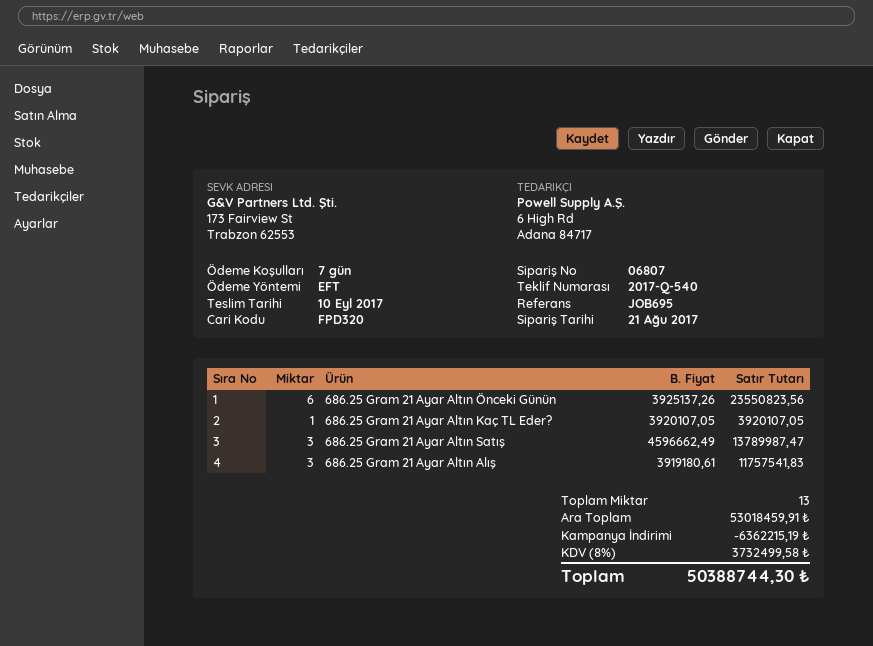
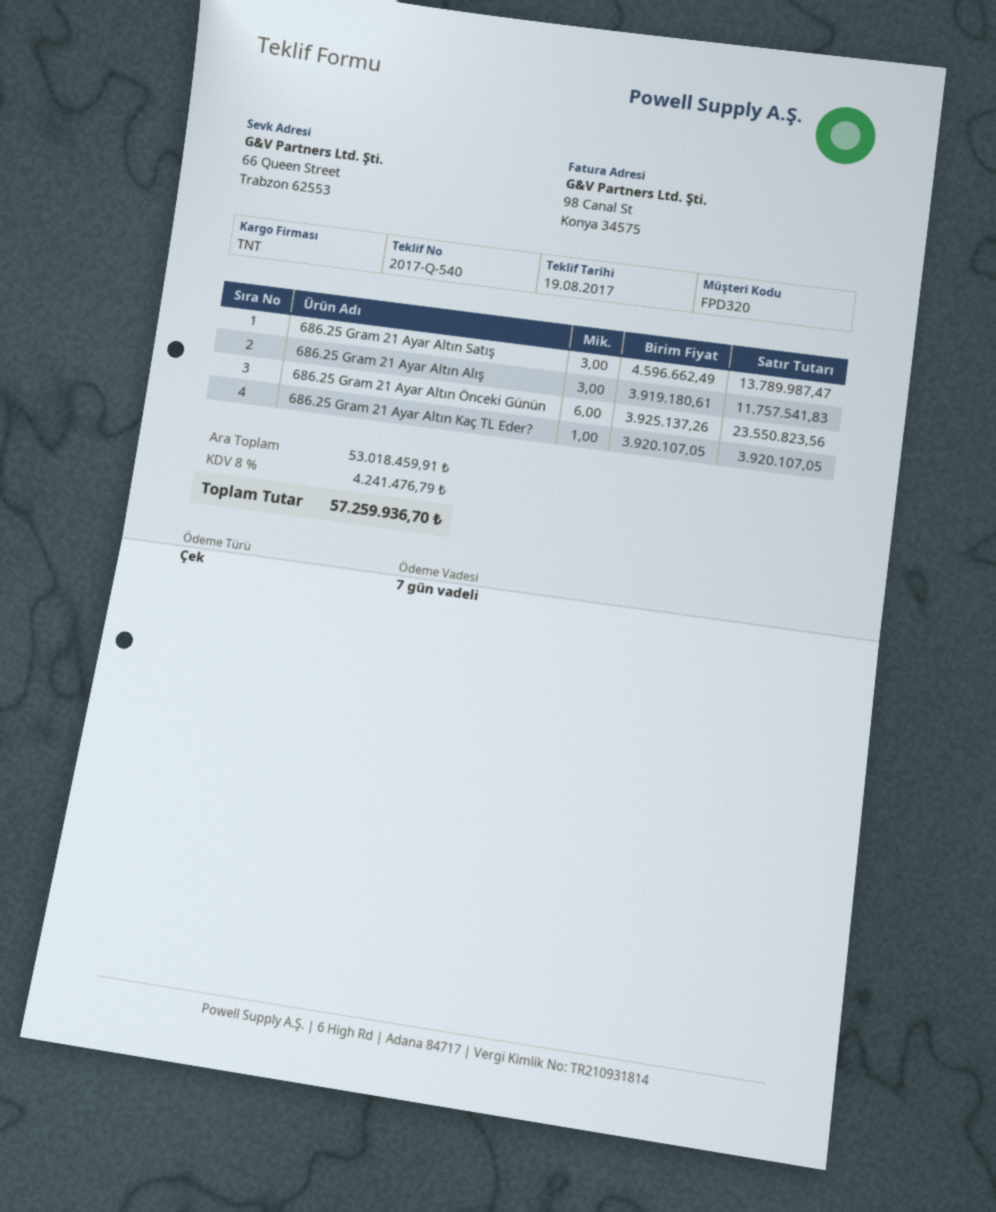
payment method: bank transfer -> cheque
ship to: 173 Fairview St, Trabzon 62553 -> 66 Queen Street, Trabzon 62553
discount: 6362215.19 -> none
tax: 8% = 3732499.58 -> 8% = 4241476.79
total: 50388744.30 -> 57259936.70

